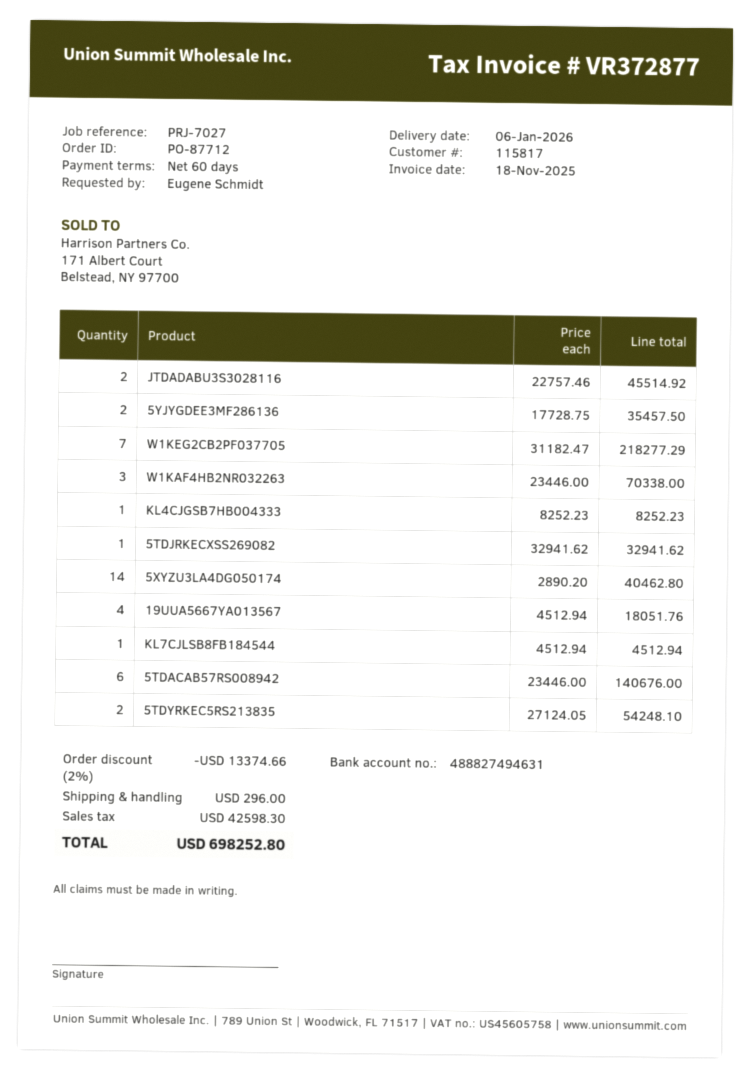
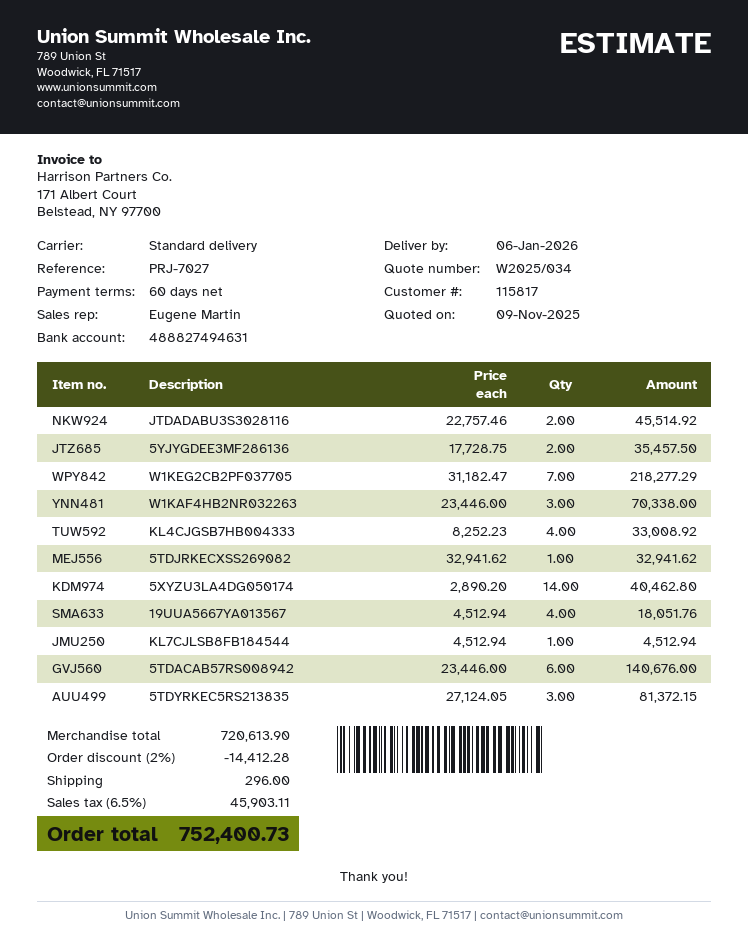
KL4CJGSB7HB004333: 1 x 8252.23 = 8252.23 -> 4 x 8252.23 = 33008.92
5TDYRKEC5RS213835: 2 x 27124.05 = 54248.10 -> 3 x 27124.05 = 81372.15
discount: 2% = 13374.66 -> 2% = 14412.28
tax: 42598.30 -> 45903.11
total: 698252.80 -> 752400.73

